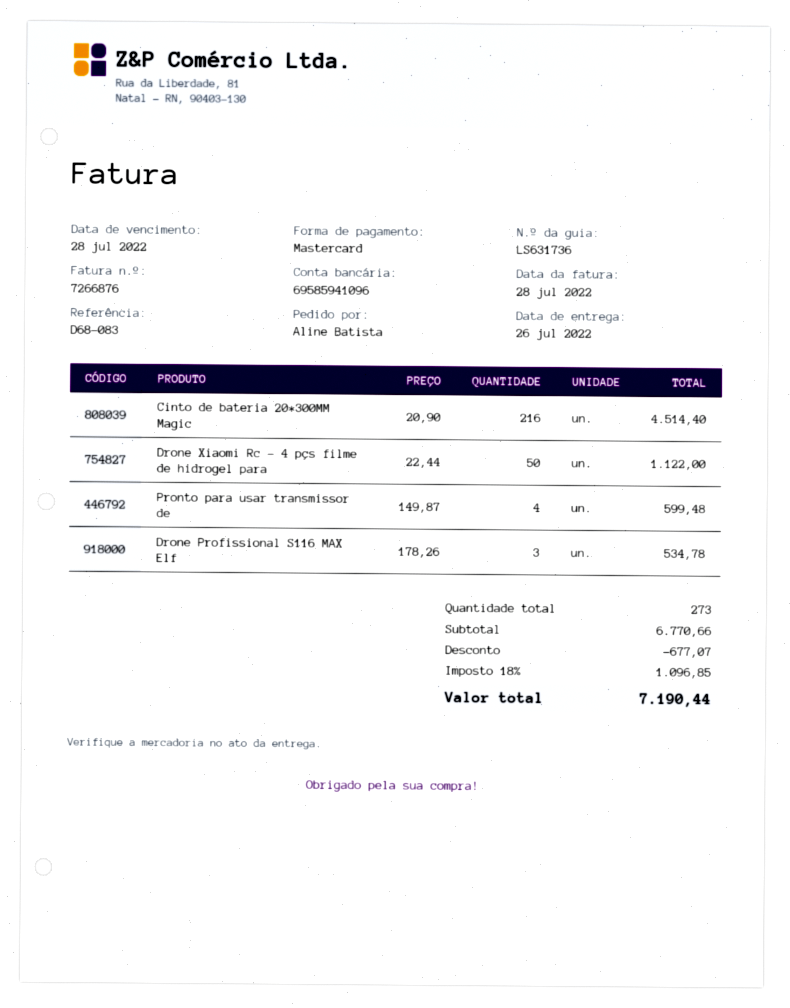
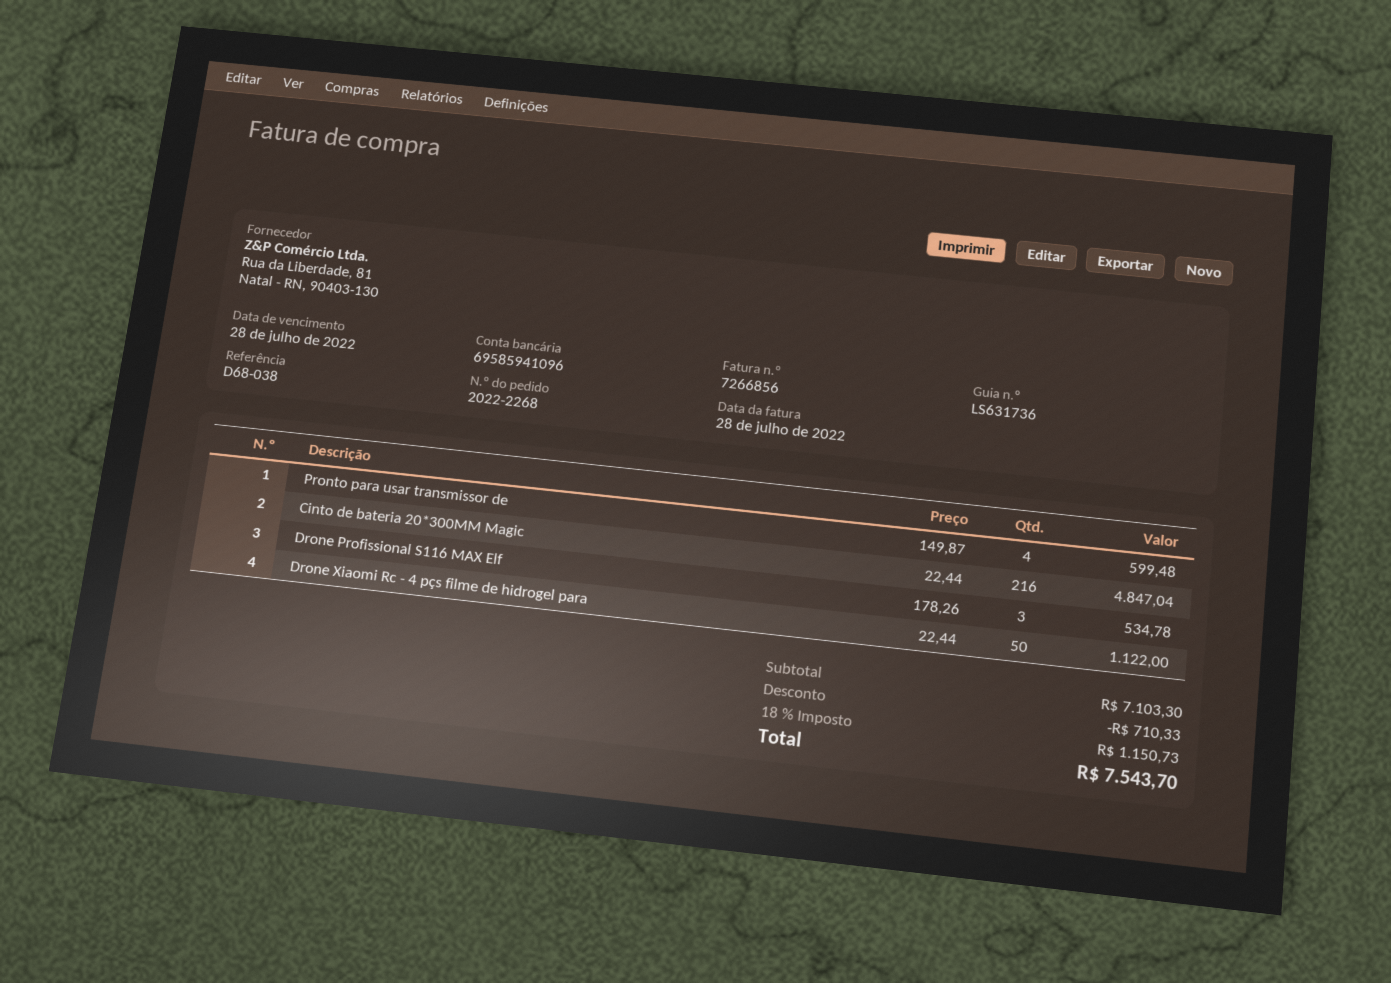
invoice number: 7266876 -> 7266856
reference: D68-083 -> D68-038
Cinto de bateria 20*300MM Magic: 216 x 20.90 = 4514.40 -> 216 x 22.44 = 4847.04
subtotal: 6770.66 -> 7103.30
discount: 677.07 -> 710.33
tax: 18% = 1096.85 -> 18% = 1150.73
total: 7190.44 -> 7543.70

